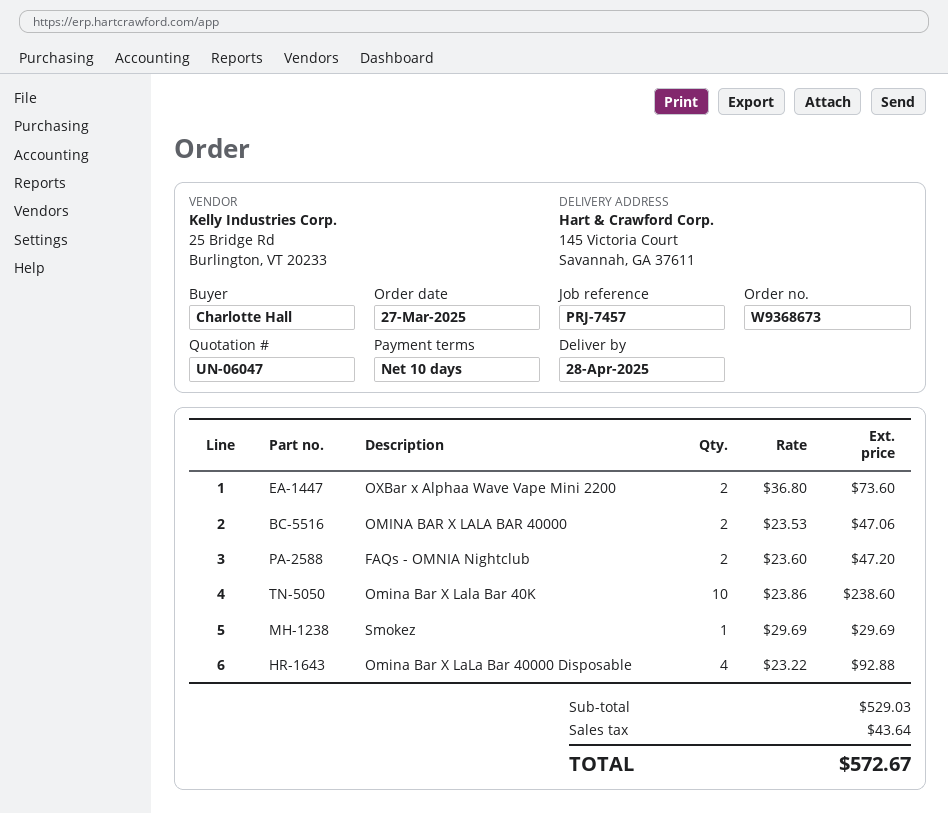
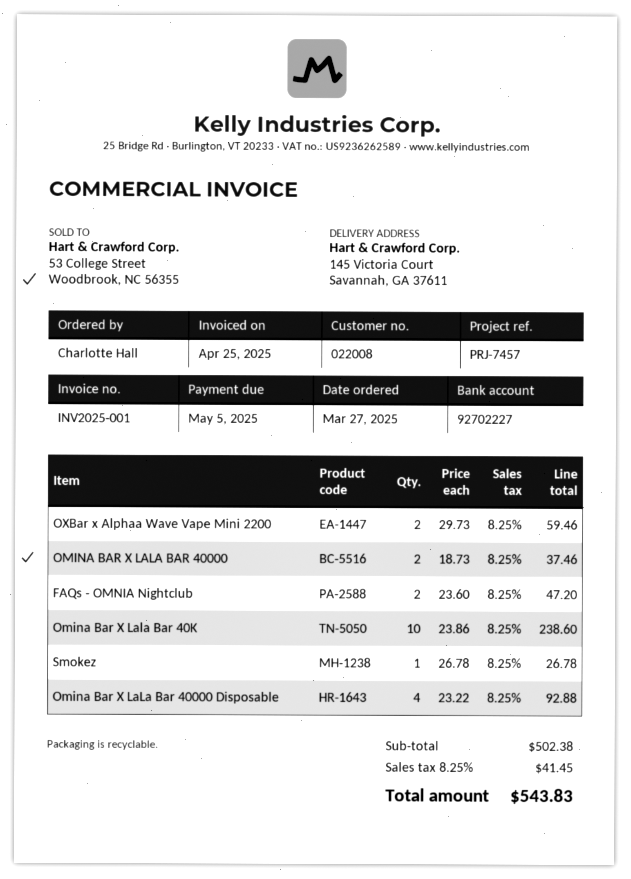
OXBar x Alphaa Wave Vape Mini 2200: 2 x 36.80 = 73.60 -> 2 x 29.73 = 59.46
OMINA BAR X LALA BAR 40000: 2 x 23.53 = 47.06 -> 2 x 18.73 = 37.46
Smokez: 1 x 29.69 = 29.69 -> 1 x 26.78 = 26.78
subtotal: 529.03 -> 502.38
tax: 43.64 -> 41.45
total: 572.67 -> 543.83

